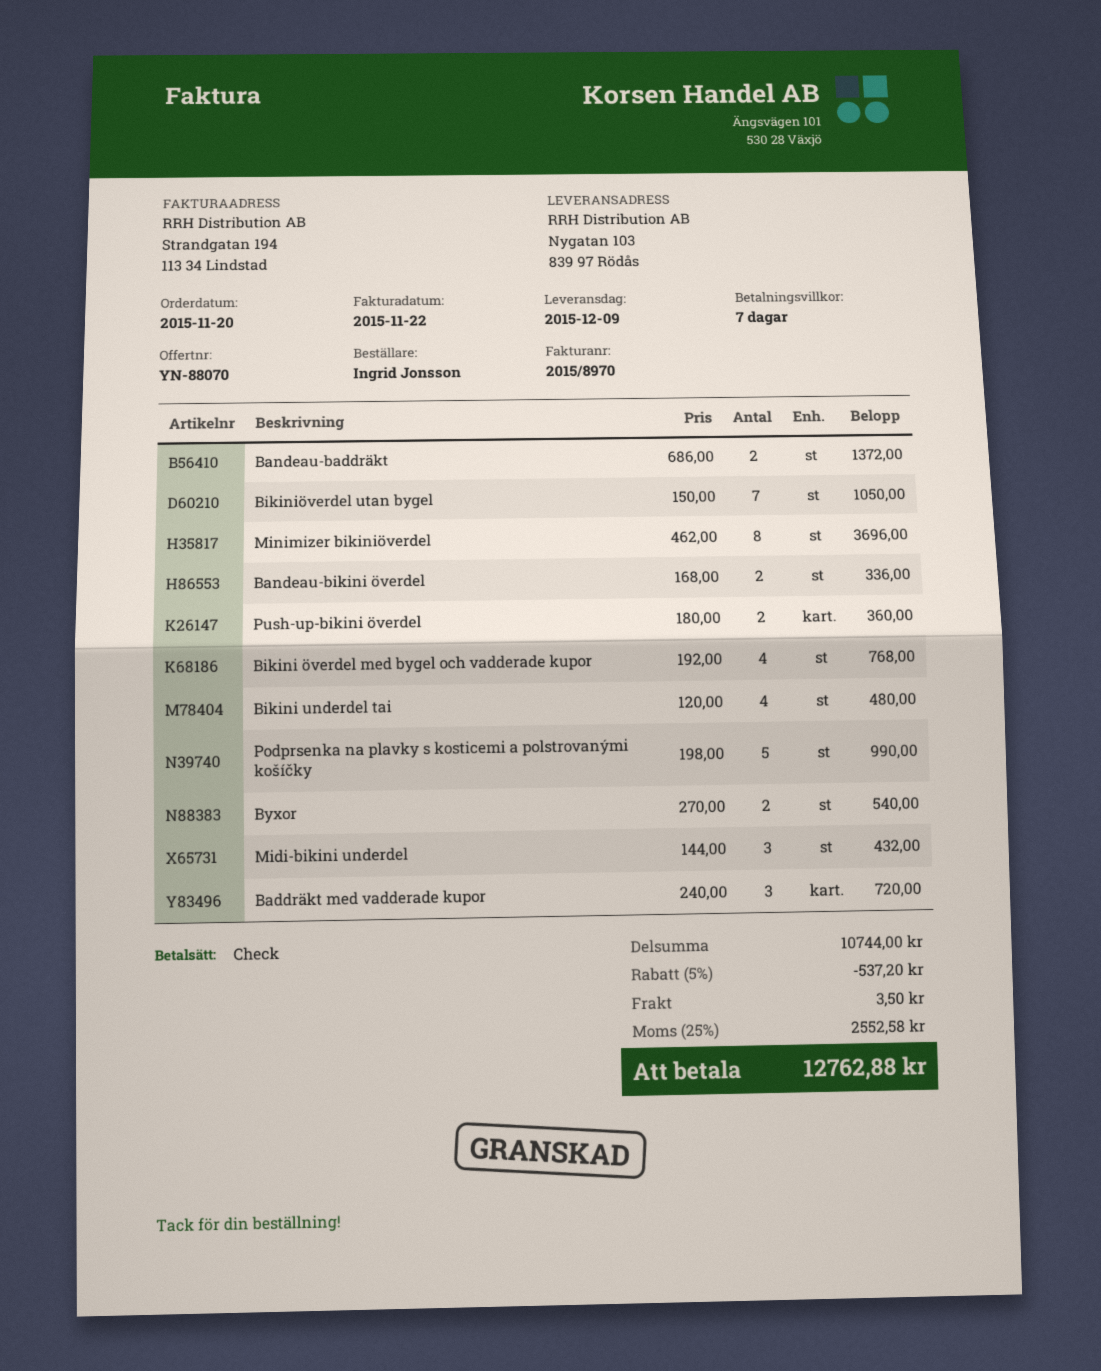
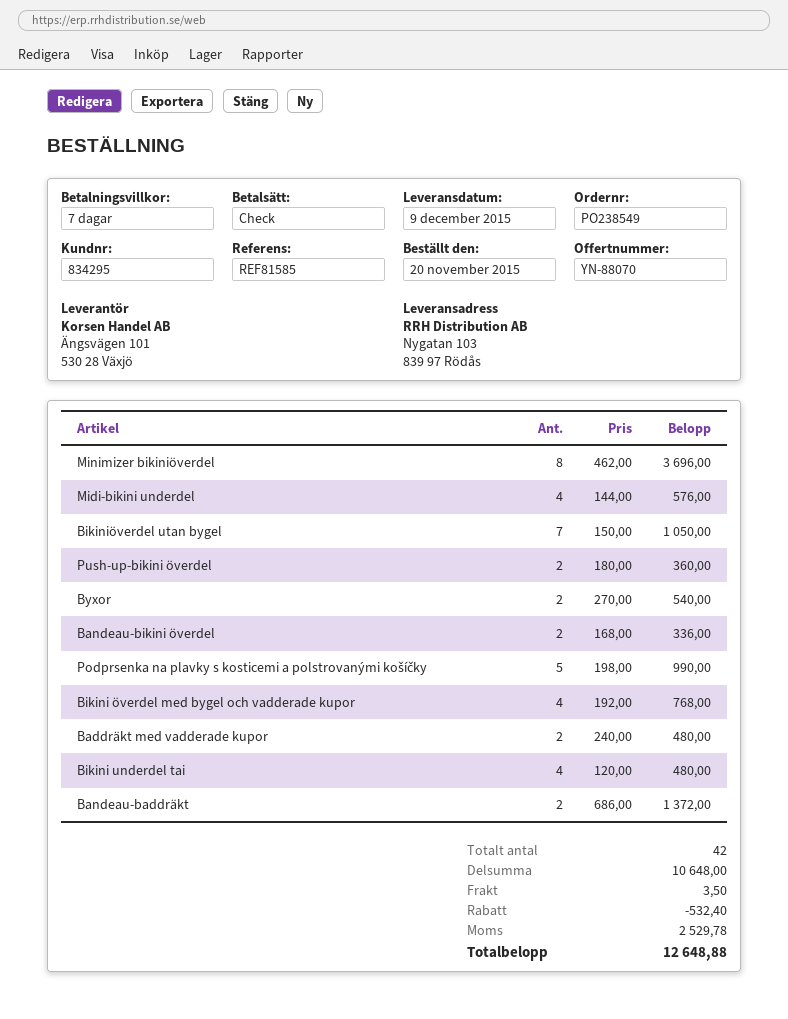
Midi-bikini underdel: 3 x 144.00 = 432.00 -> 4 x 144.00 = 576.00
Baddräkt med vadderade kupor: 3 x 240.00 = 720.00 -> 2 x 240.00 = 480.00
subtotal: 10744.00 -> 10648.00
discount: 537.20 -> 532.40
tax: 2552.58 -> 2529.78
total: 12762.88 -> 12648.88

